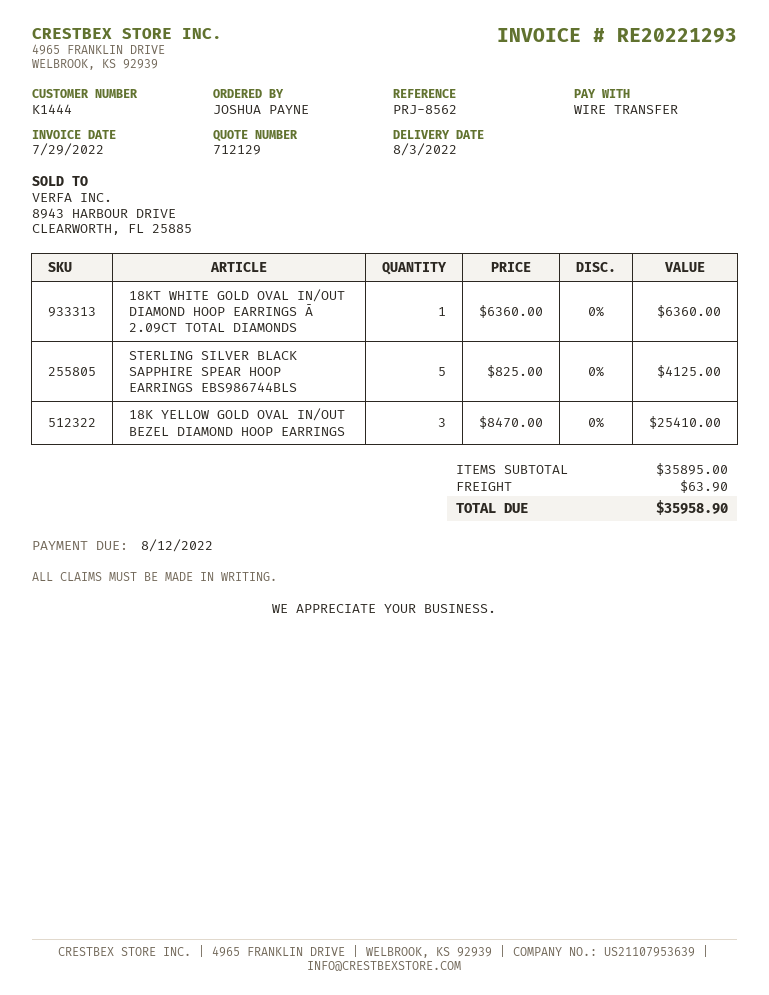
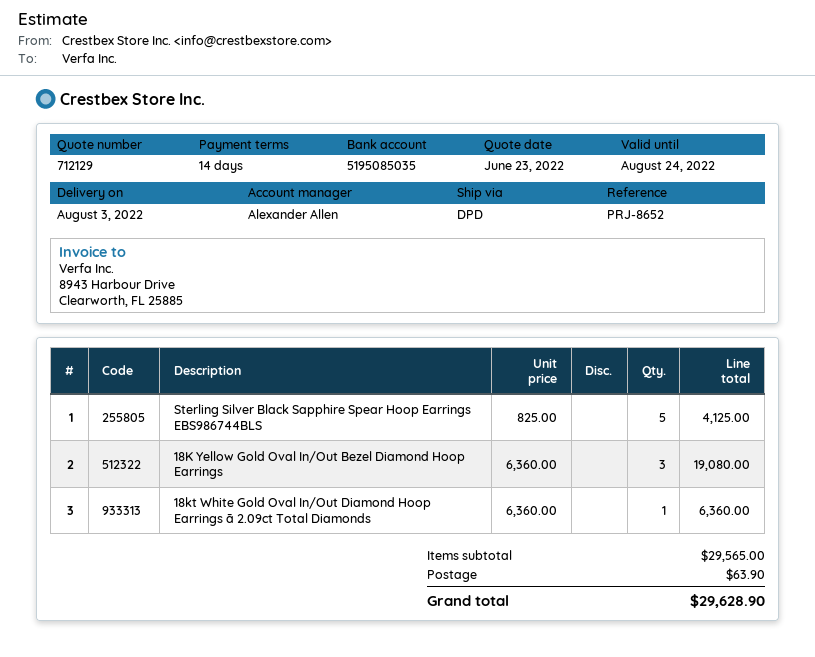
reference: PRJ-8562 -> PRJ-8652
18K YELLOW GOLD OVAL IN/OUT BEZEL DIAMOND HOOP EARRINGS: 3 x 8470.00 = 25410.00 -> 3 x 6360.00 = 19080.00
subtotal: 35895.00 -> 29565.00
total: 35958.90 -> 29628.90

